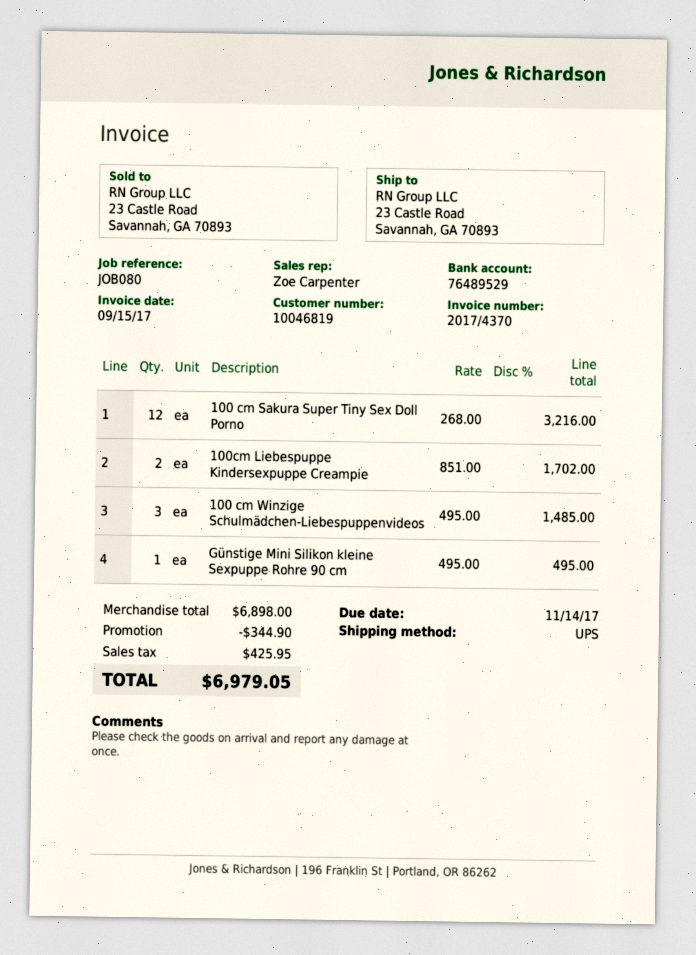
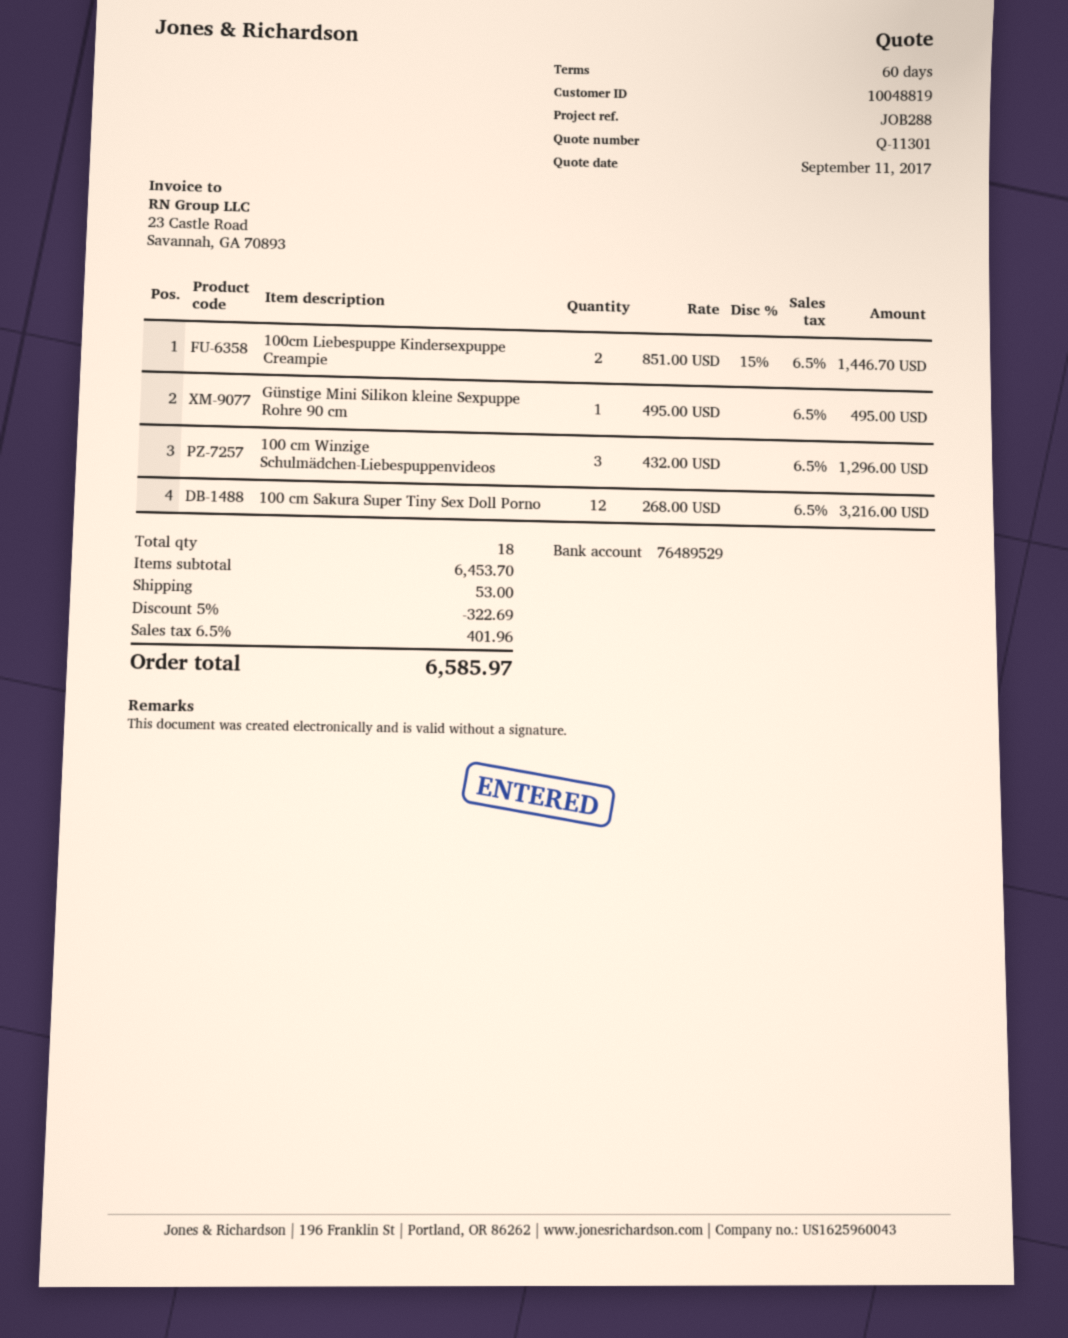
customer number: 10046819 -> 10048819
reference: JOB080 -> JOB288
100cm Liebespuppe Kindersexpuppe Creampie: 2 x 851.00 = 1702.00 -> 2 x 851.00 - 15% = 1446.70
100 cm Winzige Schulmädchen-Liebespuppenvideos: 3 x 495.00 = 1485.00 -> 3 x 432.00 = 1296.00
subtotal: 6898.00 -> 6453.70
discount: 344.90 -> 322.69
shipping: none -> 53.00
tax: 425.95 -> 401.96
total: 6979.05 -> 6585.97

